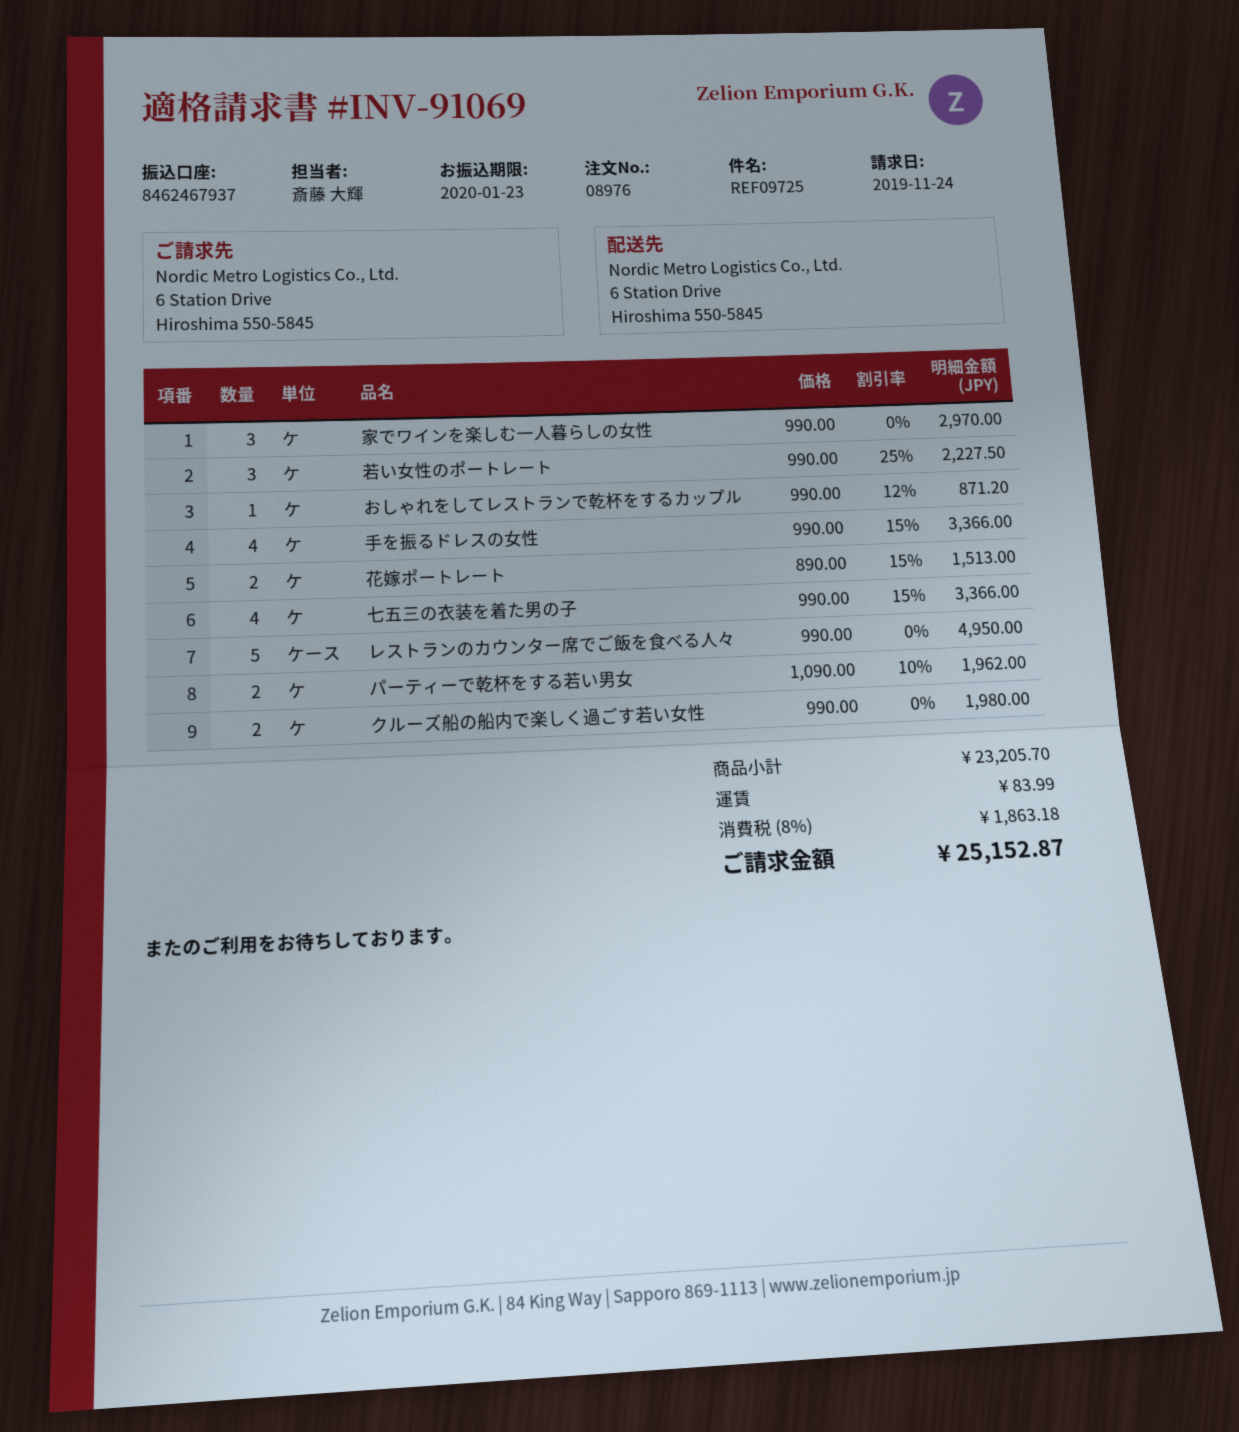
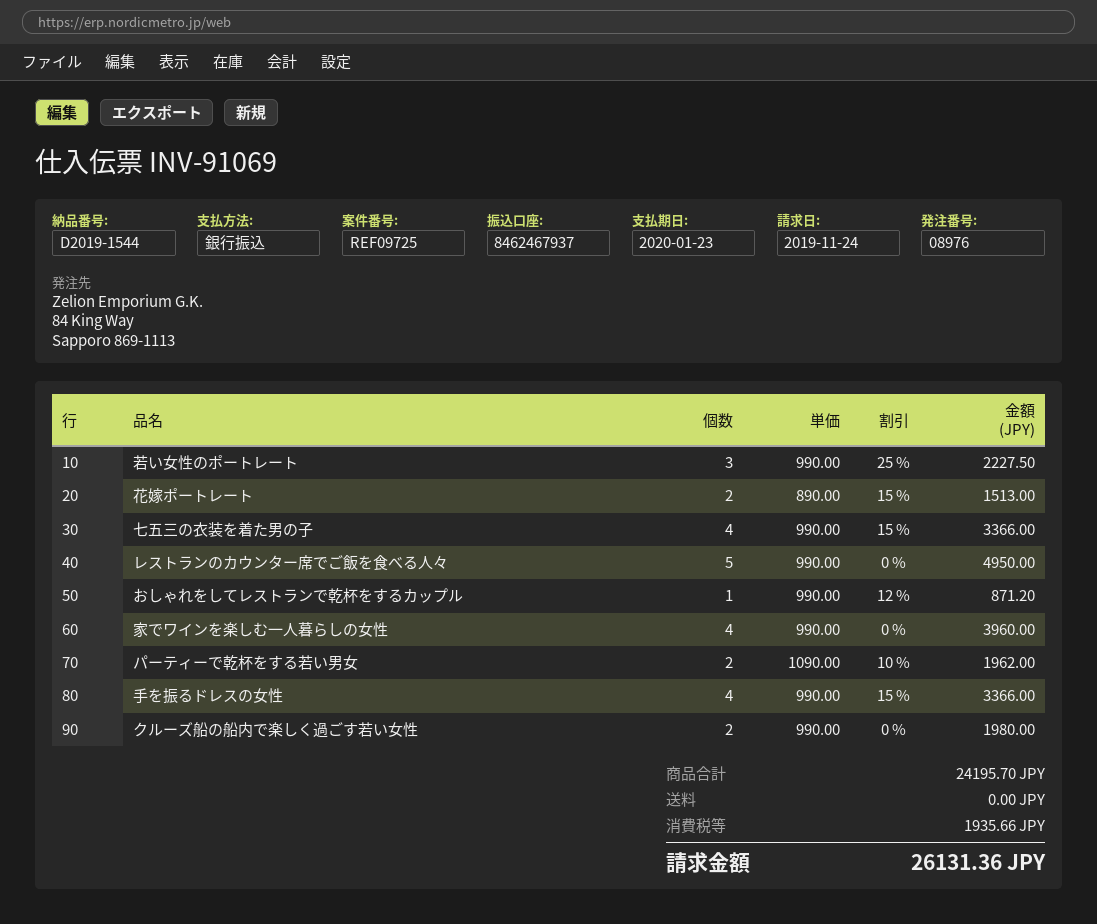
家でワインを楽しむ一人暮らしの女性: 3 x 990.00 = 2970.00 -> 4 x 990.00 = 3960.00
subtotal: 23205.70 -> 24195.70
shipping: 83.99 -> 0.00
tax: 1863.18 -> 1935.66
total: 25152.87 -> 26131.36

